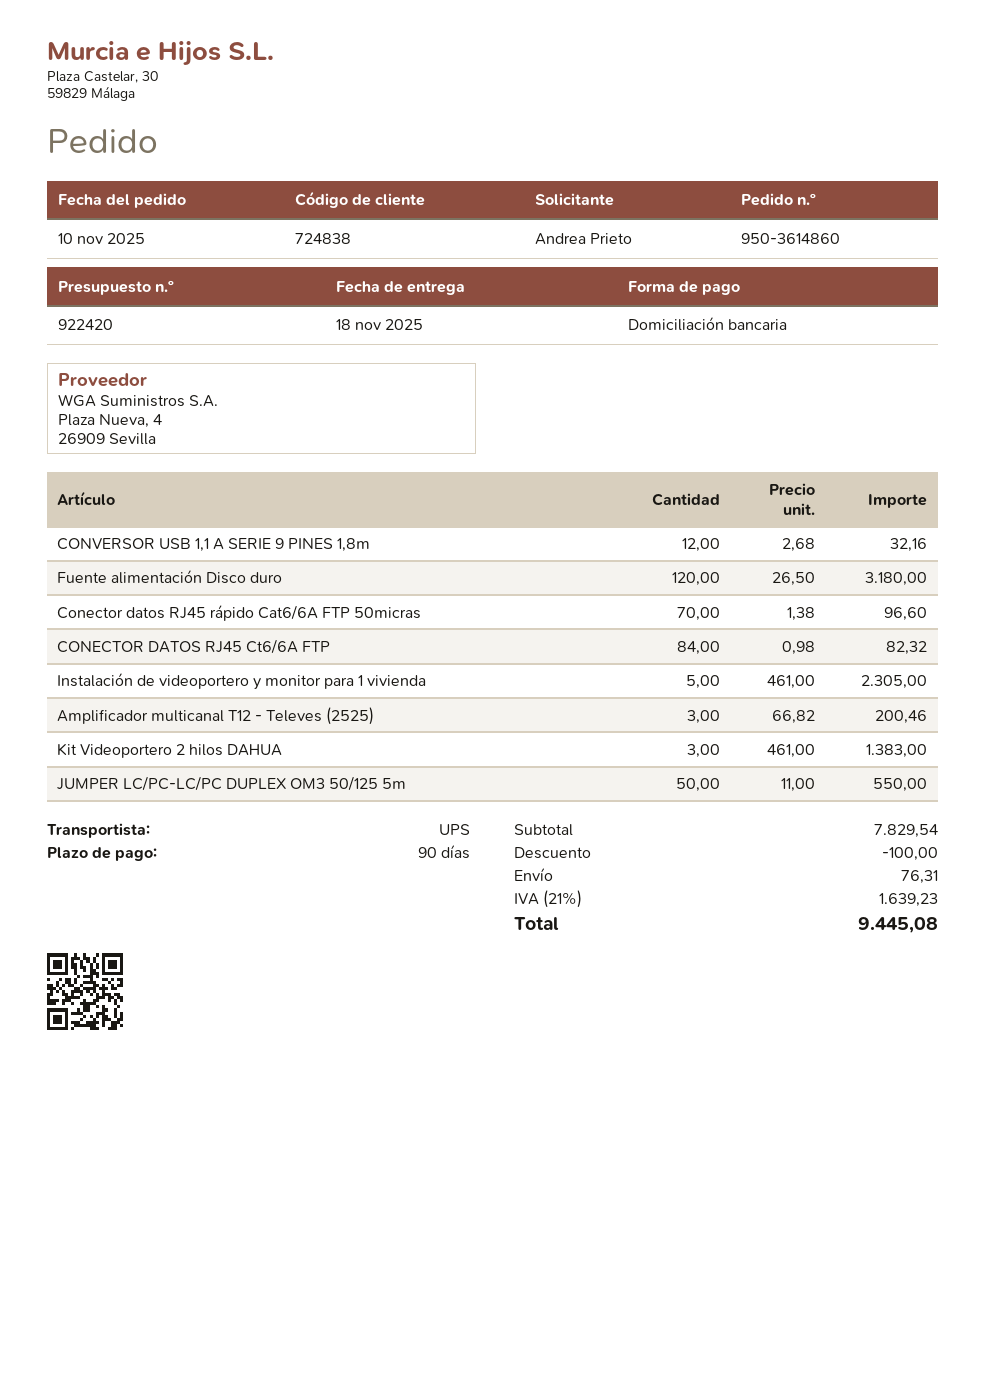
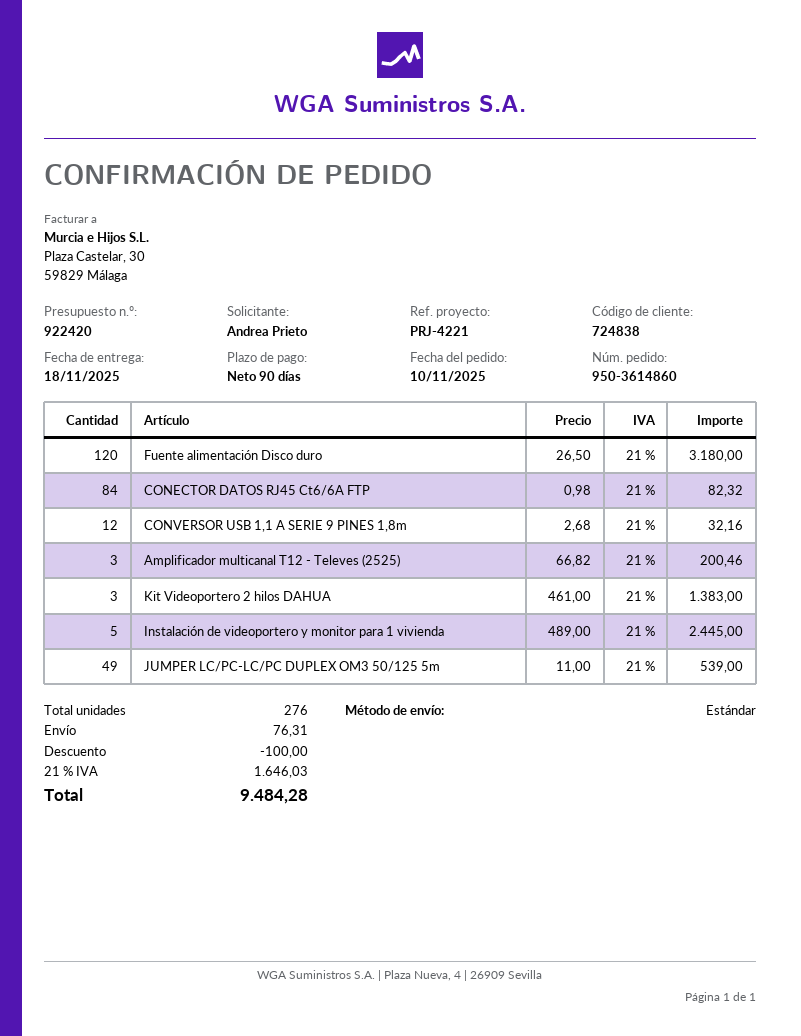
shipping method: UPS -> standard
Conector datos RJ45 rápido Cat6/6A FTP 50micras: 70 x 1.38 = 96.60 -> none
Instalación de videoportero y monitor para 1 vivienda: 5 x 461.00 = 2305.00 -> 5 x 489.00 = 2445.00
JUMPER LC/PC-LC/PC DUPLEX OM3 50/125 5m: 50 x 11.00 = 550.00 -> 49 x 11.00 = 539.00
tax: 21% = 1639.23 -> 21% = 1646.03
total: 9445.08 -> 9484.28

